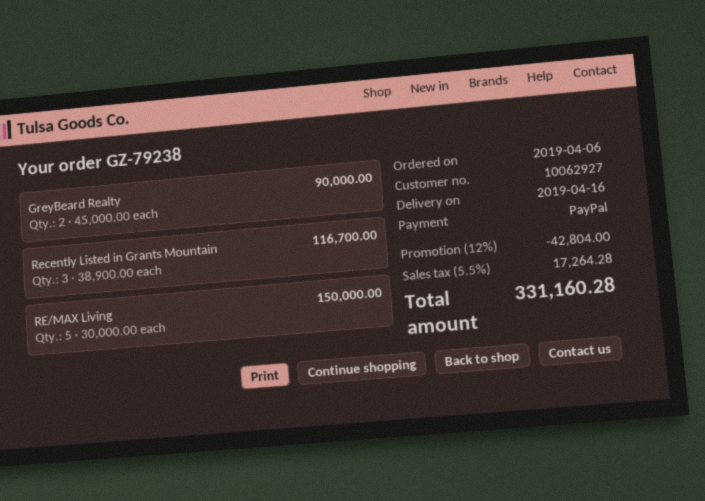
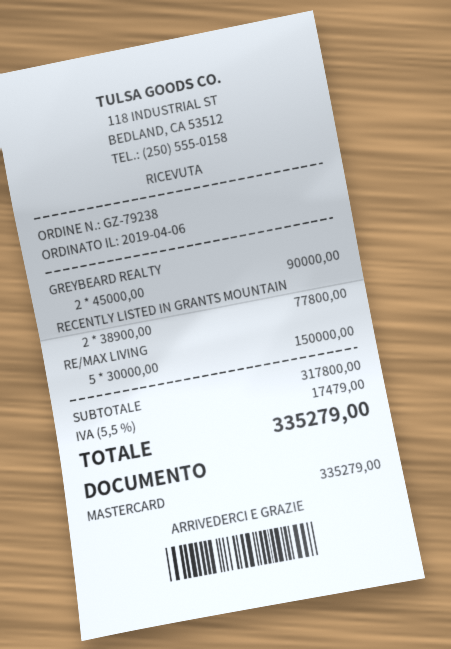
payment method: PayPal -> Mastercard
Recently Listed in Grants Mountain: 3 x 38900.00 = 116700.00 -> 2 x 38900.00 = 77800.00
discount: 12% = 42804.00 -> none
tax: 5.5% = 17264.28 -> 5.5% = 17479.00
total: 331160.28 -> 335279.00

